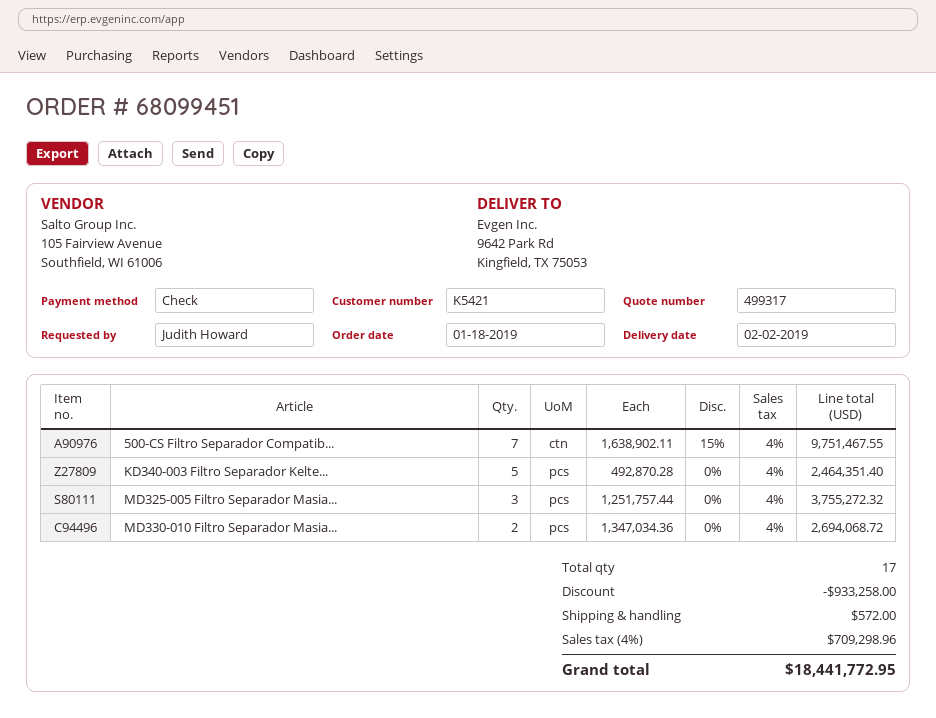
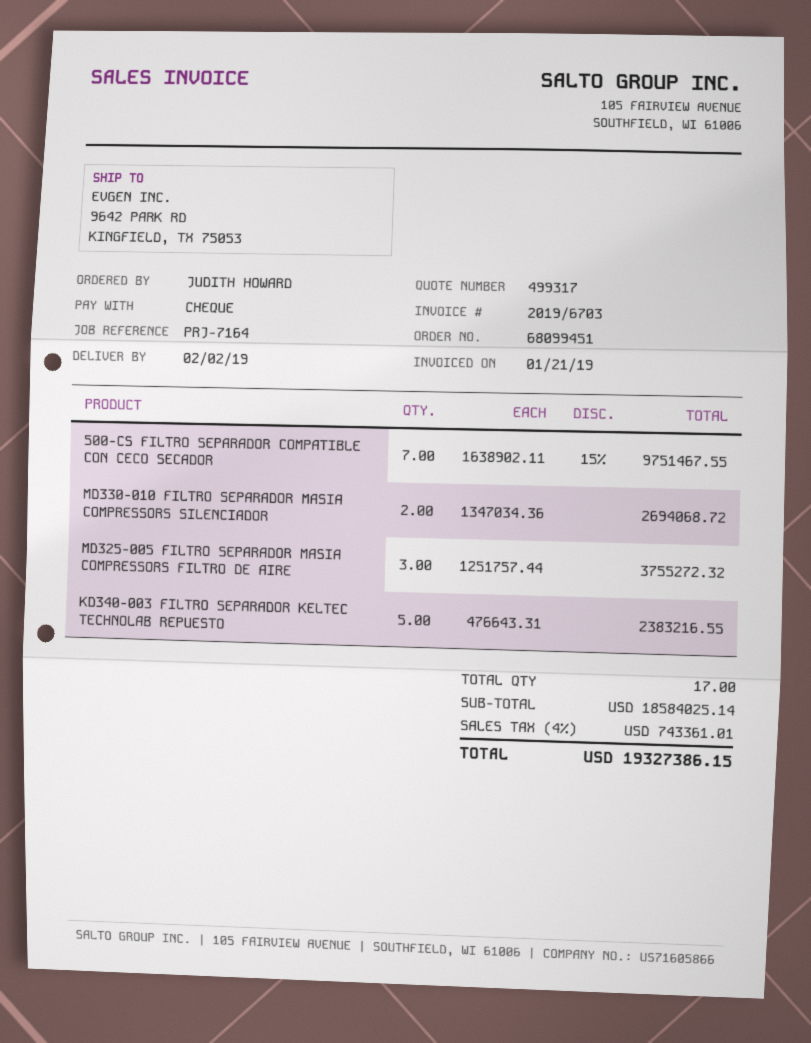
KD340-003 Filtro Separador Kelte...: 5 x 492870.28 = 2464351.40 -> 5 x 476643.31 = 2383216.55
discount: 933258.00 -> none
shipping: 572.00 -> none
tax: 4% = 709298.96 -> 4% = 743361.01
total: 18441772.95 -> 19327386.15

